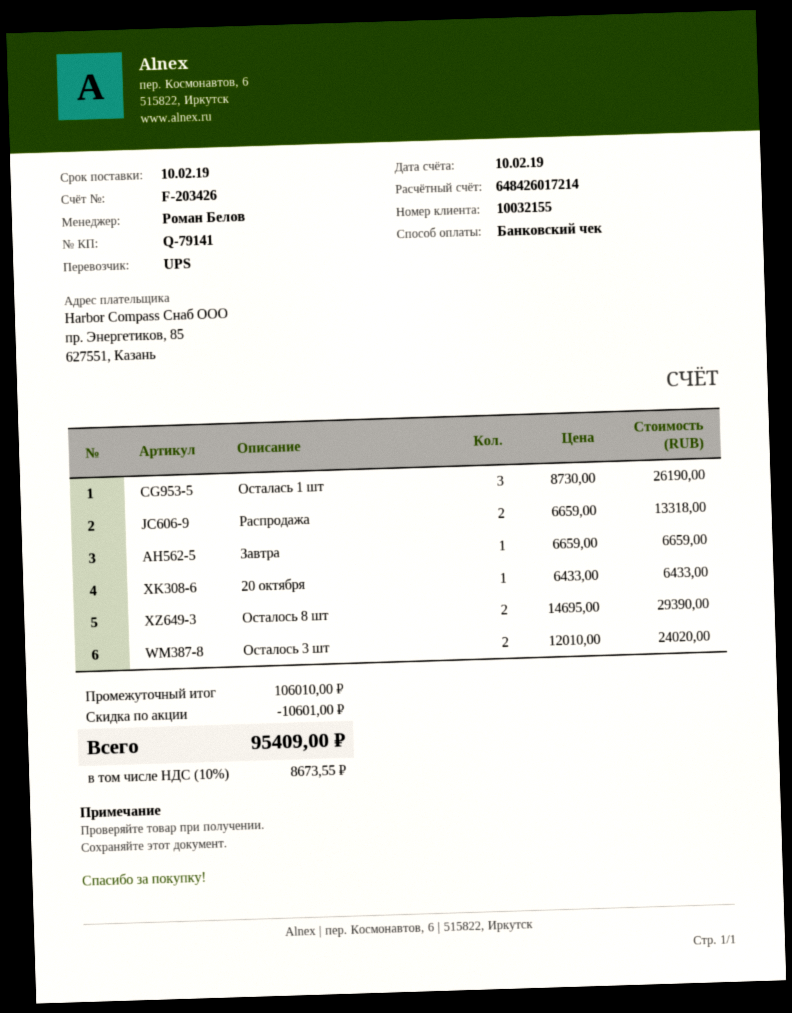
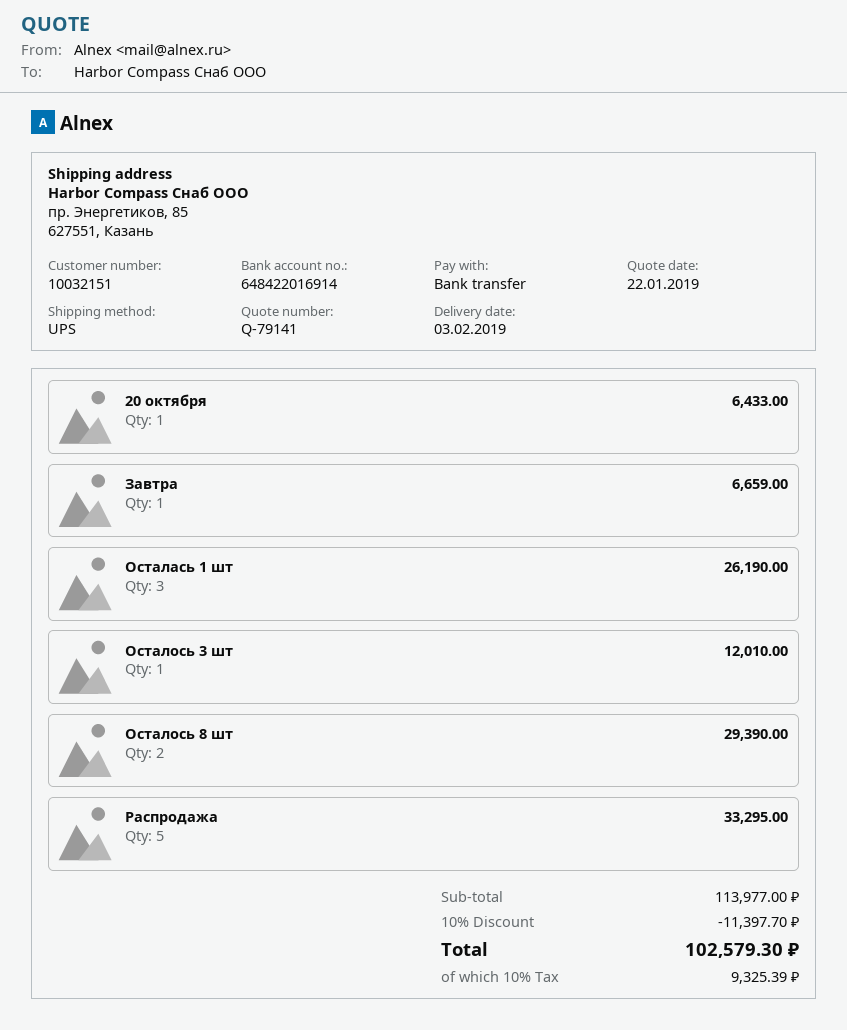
delivery date: 2019-02-10 -> 2019-02-03
customer number: 10032155 -> 10032151
payment method: cheque -> bank transfer
bank account: 648426017214 -> 648422016914
Распродажа: 2 for 13318.00 -> 5 for 33295.00
Осталось 3 шт: 2 for 24020.00 -> 1 for 12010.00
subtotal: 106010.00 -> 113977.00
discount: 10601.00 -> 11397.70
tax: 10% = 8673.55 -> 10% = 9325.39
total: 95409.00 -> 102579.30

